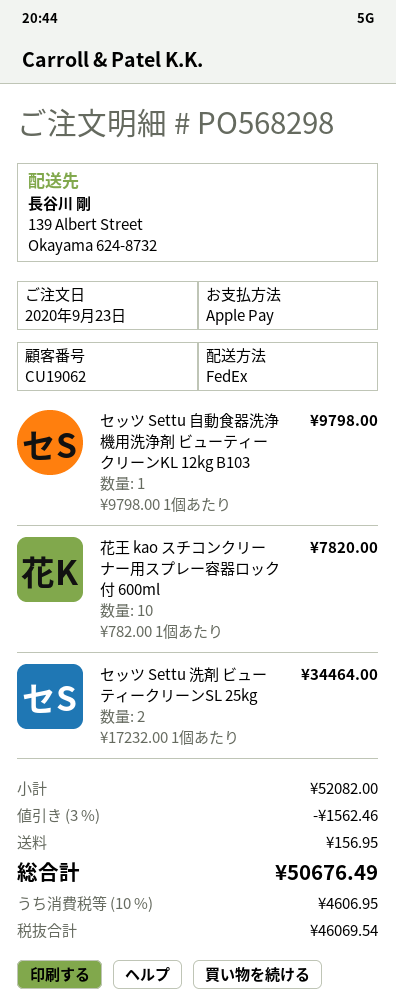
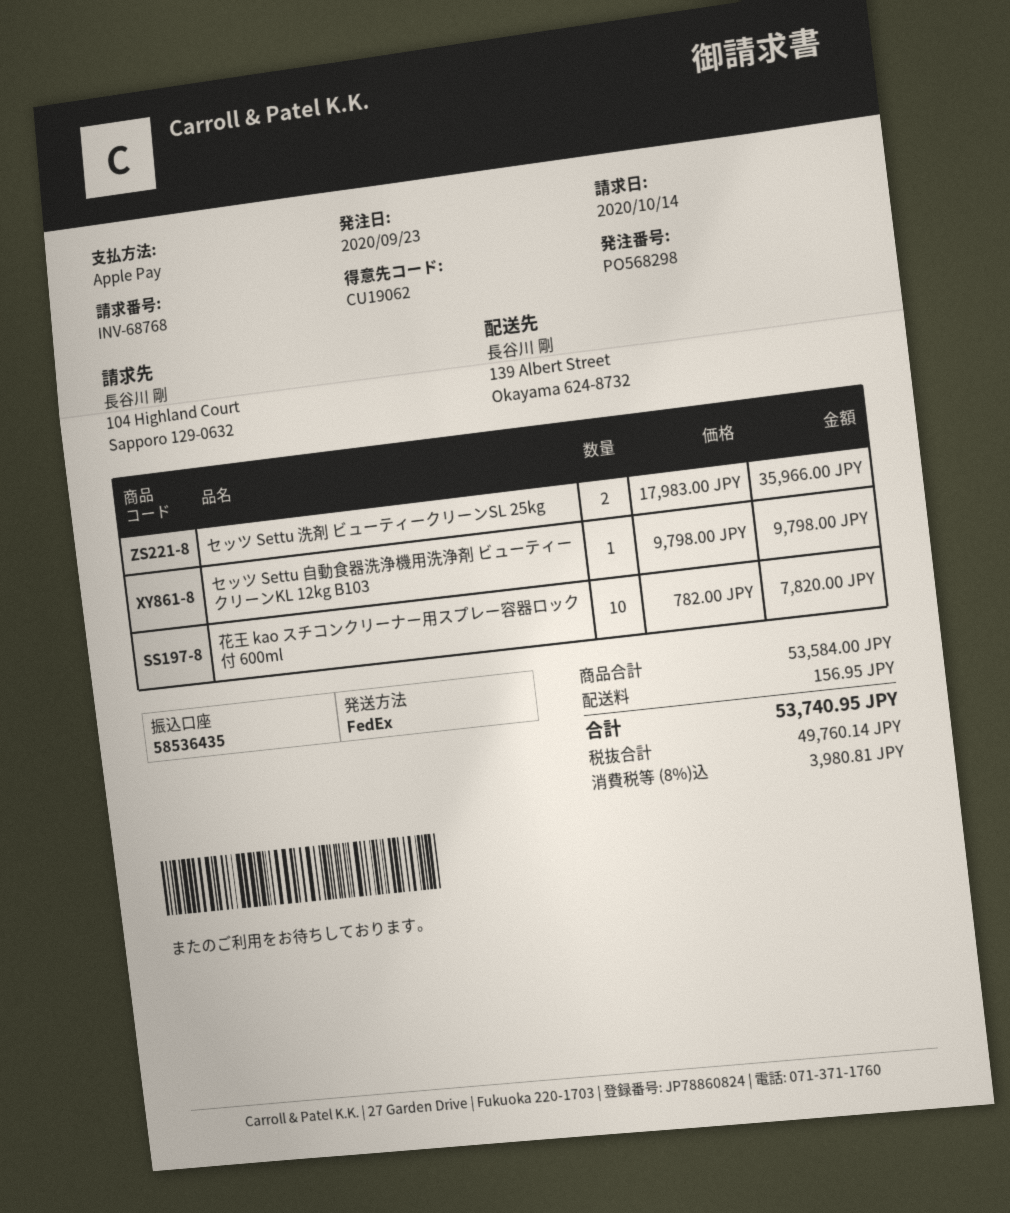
セッツ Settu 洗剤 ビューティークリーンSL 25kg: 2 x 17232.00 = 34464.00 -> 2 x 17983.00 = 35966.00
subtotal: 52082.00 -> 53584.00
discount: 3% = 1562.46 -> none
net: 46069.54 -> 49760.14
tax: 10% = 4606.95 -> 8% = 3980.81
total: 50676.49 -> 53740.95

